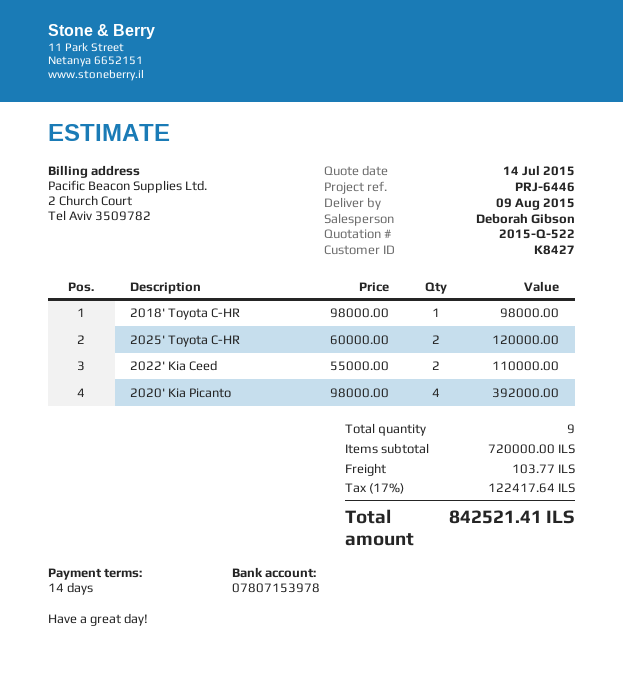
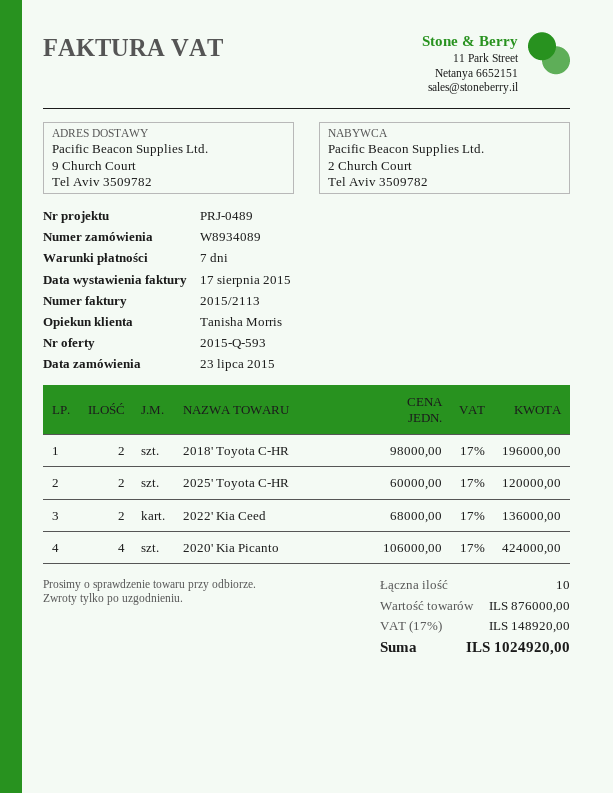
quote number: 2015-Q-522 -> 2015-Q-593
payment terms: 14 days -> 7 days
reference: PRJ-6446 -> PRJ-0489
sales rep: Deborah Gibson -> Tanisha Morris
2018' Toyota С-HR: 1 x 98000.00 = 98000.00 -> 2 x 98000.00 = 196000.00
2022' Kia Ceed: 2 x 55000.00 = 110000.00 -> 2 x 68000.00 = 136000.00
2020' Kia Picanto: 4 x 98000.00 = 392000.00 -> 4 x 106000.00 = 424000.00
total quantity: 9 -> 10
subtotal: 720000.00 -> 876000.00
shipping: 103.77 -> none
tax: 17% = 122417.64 -> 17% = 148920.00
total: 842521.41 -> 1024920.00

